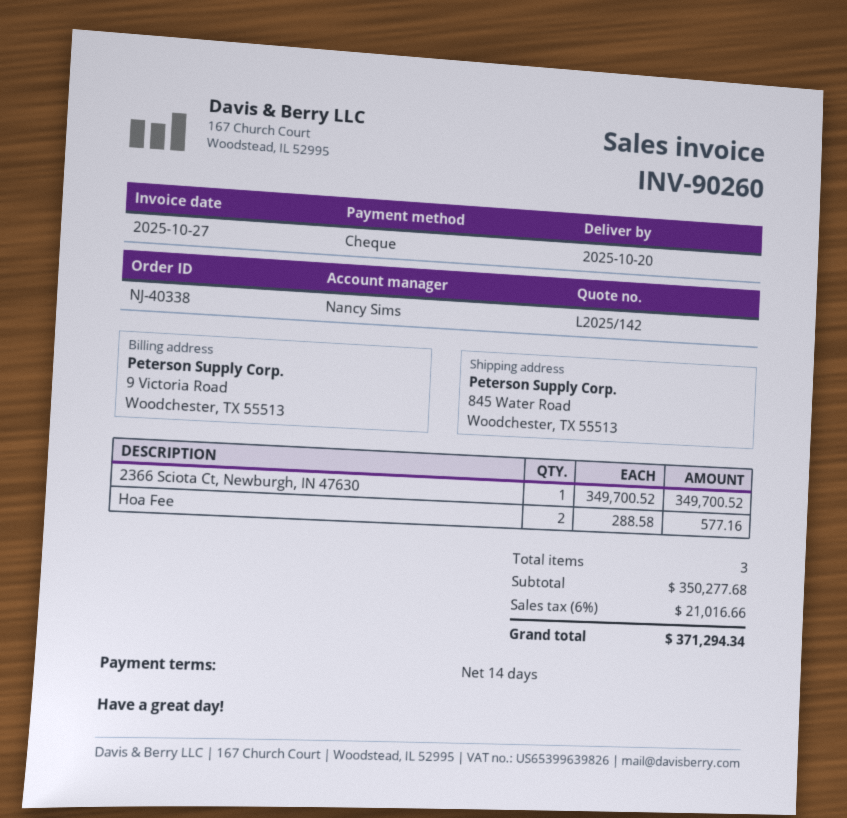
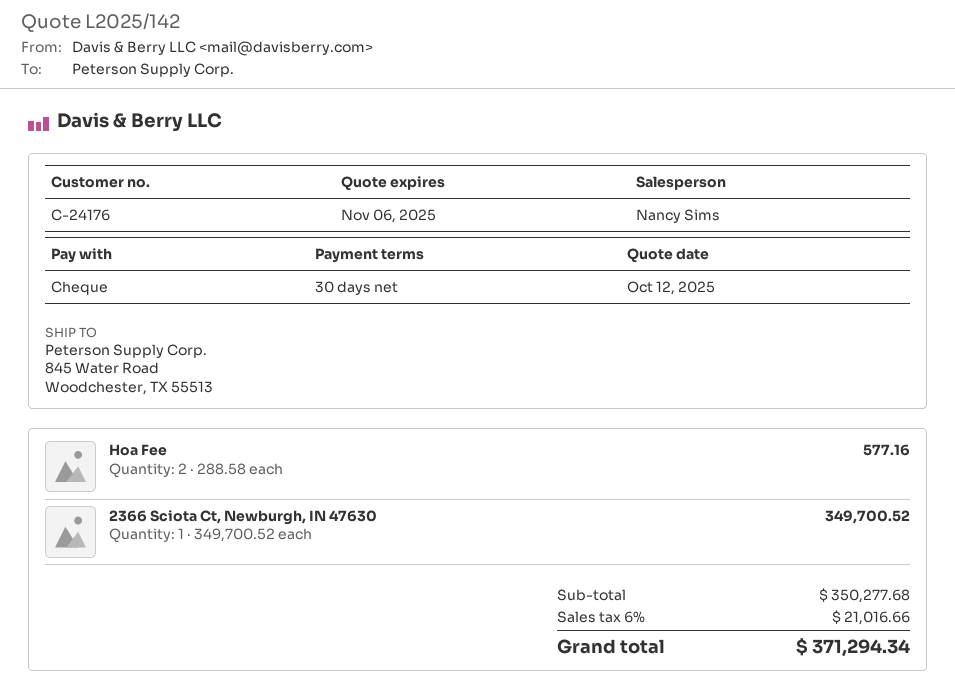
payment terms: 14 days -> 30 days

